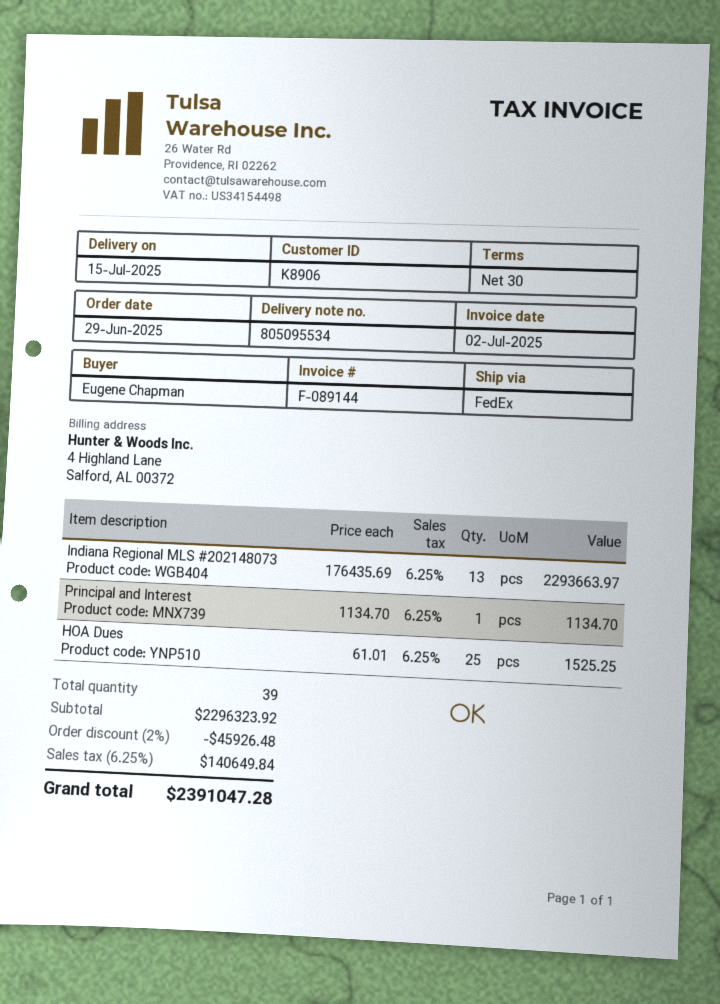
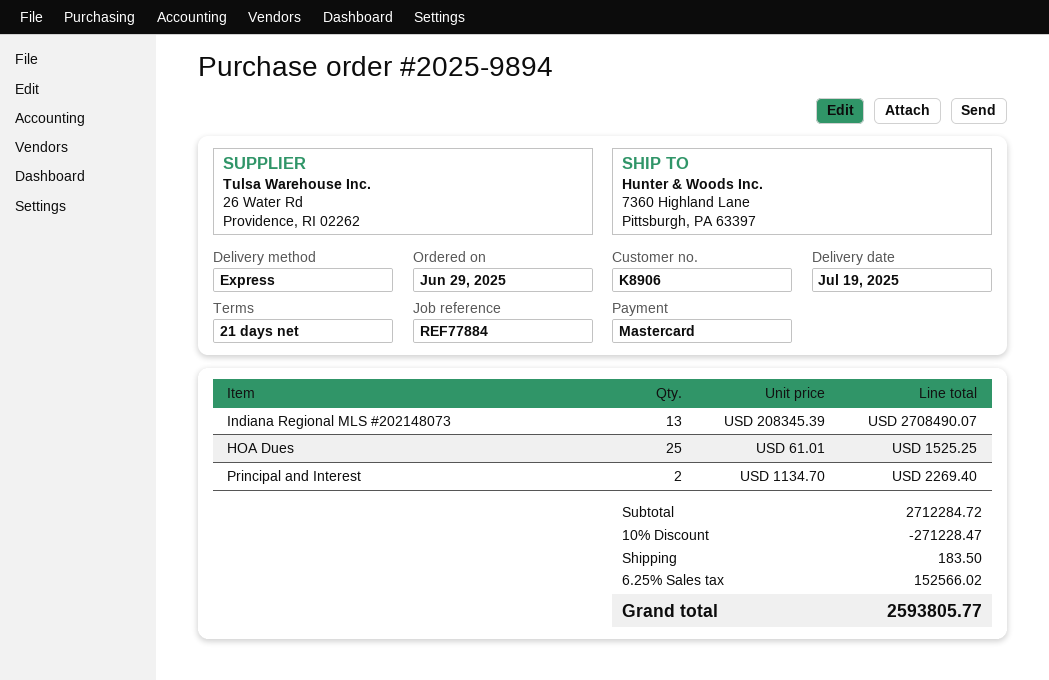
delivery date: 2025-07-15 -> 2025-07-19
payment terms: 30 days -> 21 days
shipping method: FedEx -> express
Indiana Regional MLS #202148073: 13 x 176435.69 = 2293663.97 -> 13 x 208345.39 = 2708490.07
Principal and Interest: 1 x 1134.70 = 1134.70 -> 2 x 1134.70 = 2269.40
subtotal: 2296323.92 -> 2712284.72
discount: 2% = 45926.48 -> 10% = 271228.47
shipping: none -> 183.50
tax: 6.25% = 140649.84 -> 6.25% = 152566.02
total: 2391047.28 -> 2593805.77

